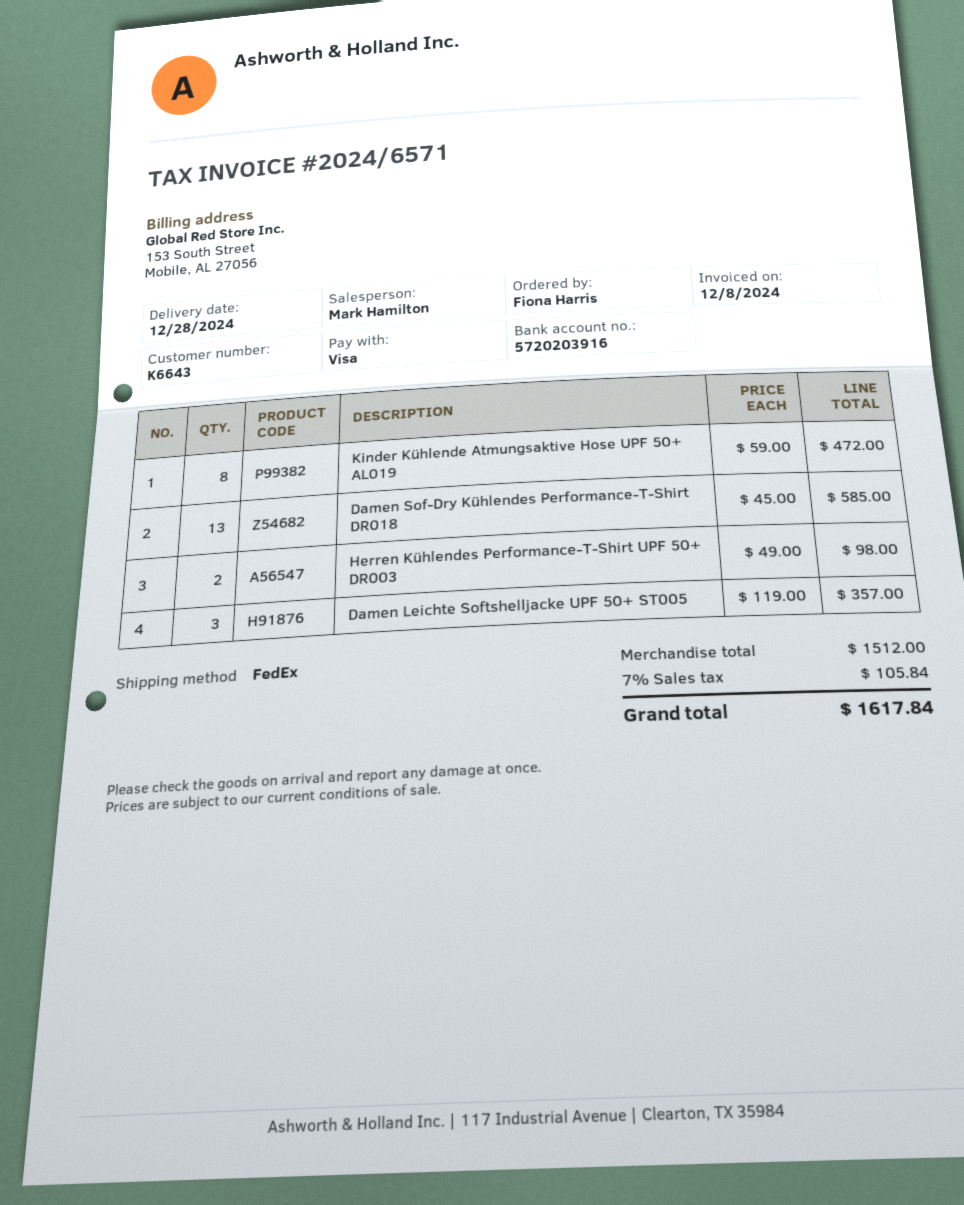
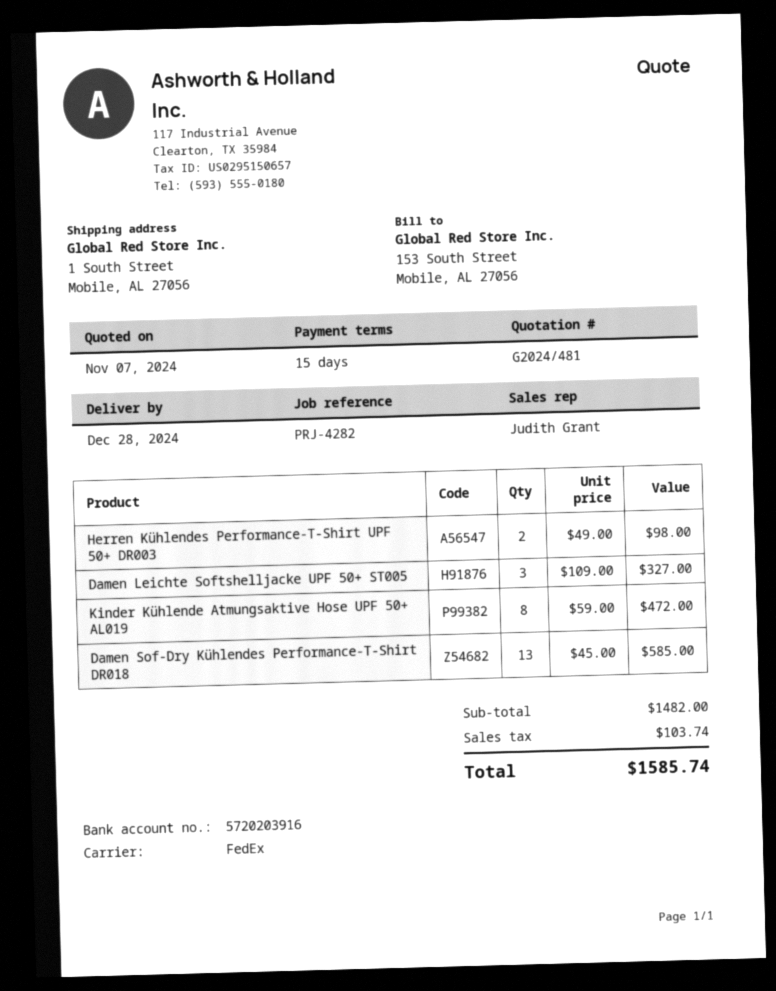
sales rep: Mark Hamilton -> Judith Grant
Damen Leichte Softshelljacke UPF 50+ ST005: 3 x 119.00 = 357.00 -> 3 x 109.00 = 327.00
subtotal: 1512.00 -> 1482.00
tax: 105.84 -> 103.74
total: 1617.84 -> 1585.74

